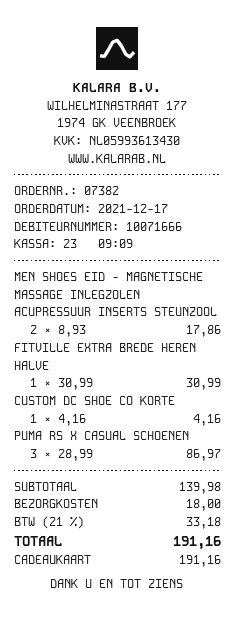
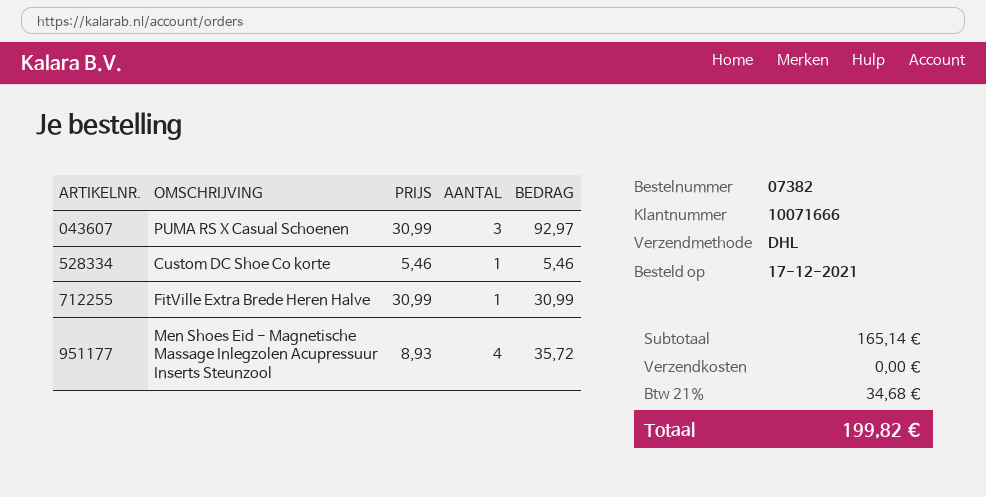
MEN SHOES EID - MAGNETISCHE MASSAGE INLEGZOLEN ACUPRESSUUR INSERTS STEUNZOOL: 2 x 8.93 = 17.86 -> 4 x 8.93 = 35.72
CUSTOM DC SHOE CO KORTE: 1 x 4.16 = 4.16 -> 1 x 5.46 = 5.46
PUMA RS X CASUAL SCHOENEN: 3 x 28.99 = 86.97 -> 3 x 30.99 = 92.97
subtotal: 139.98 -> 165.14
shipping: 18.00 -> 0.00
tax: 21% = 33.18 -> 21% = 34.68
total: 191.16 -> 199.82

